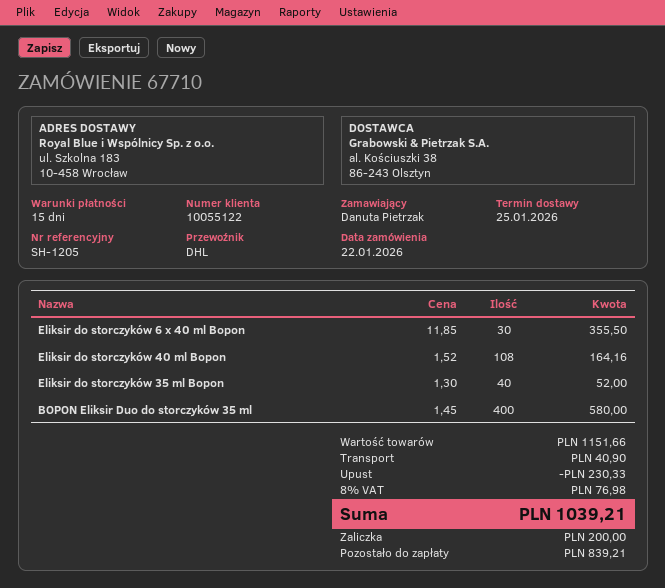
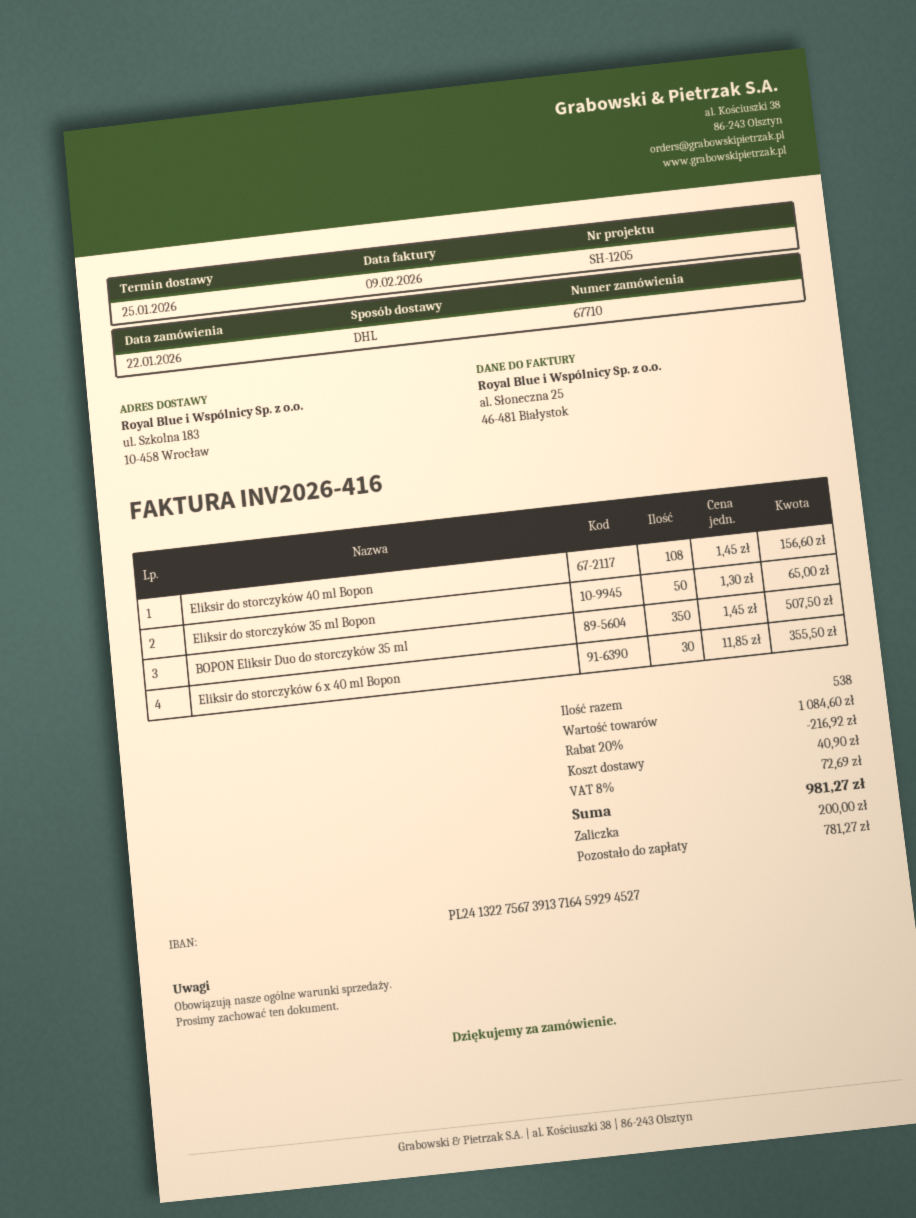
Eliksir do storczyków 40 ml Bopon: 108 x 1.52 = 164.16 -> 108 x 1.45 = 156.60
Eliksir do storczyków 35 ml Bopon: 40 x 1.30 = 52.00 -> 50 x 1.30 = 65.00
BOPON Eliksir Duo do storczyków 35 ml: 400 x 1.45 = 580.00 -> 350 x 1.45 = 507.50
subtotal: 1151.66 -> 1084.60
discount: 230.33 -> 216.92
tax: 8% = 76.98 -> 8% = 72.69
total: 1039.21 -> 981.27
balance: 839.21 -> 781.27

